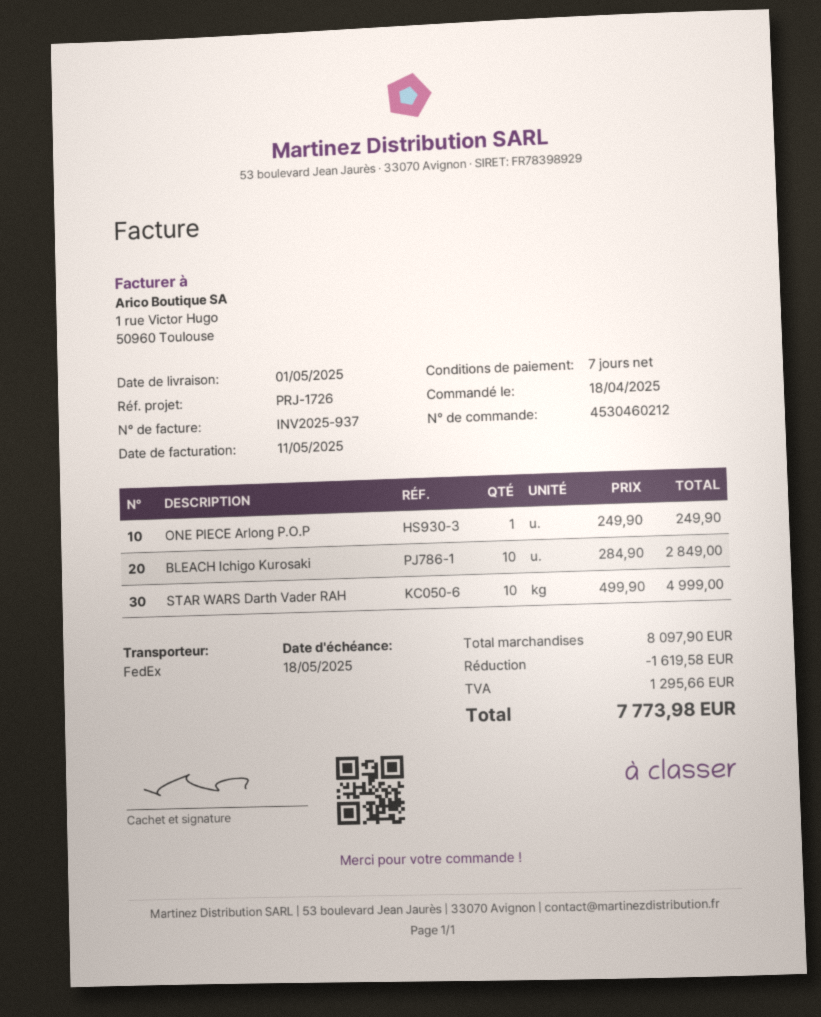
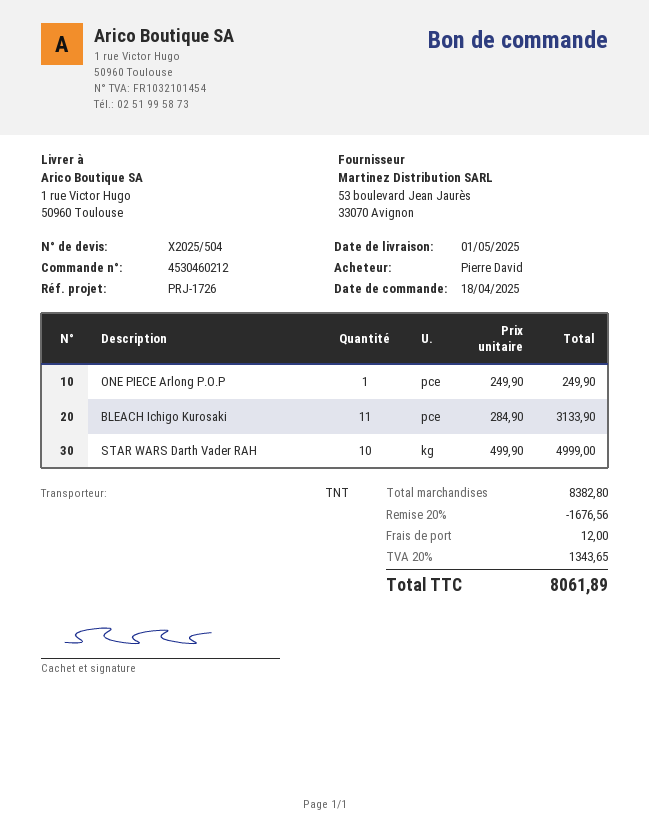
shipping method: FedEx -> TNT
BLEACH Ichigo Kurosaki: 10 x 284.90 = 2849.00 -> 11 x 284.90 = 3133.90
subtotal: 8097.90 -> 8382.80
discount: 1619.58 -> 1676.56
shipping: none -> 12.00
tax: 1295.66 -> 1343.65
total: 7773.98 -> 8061.89

